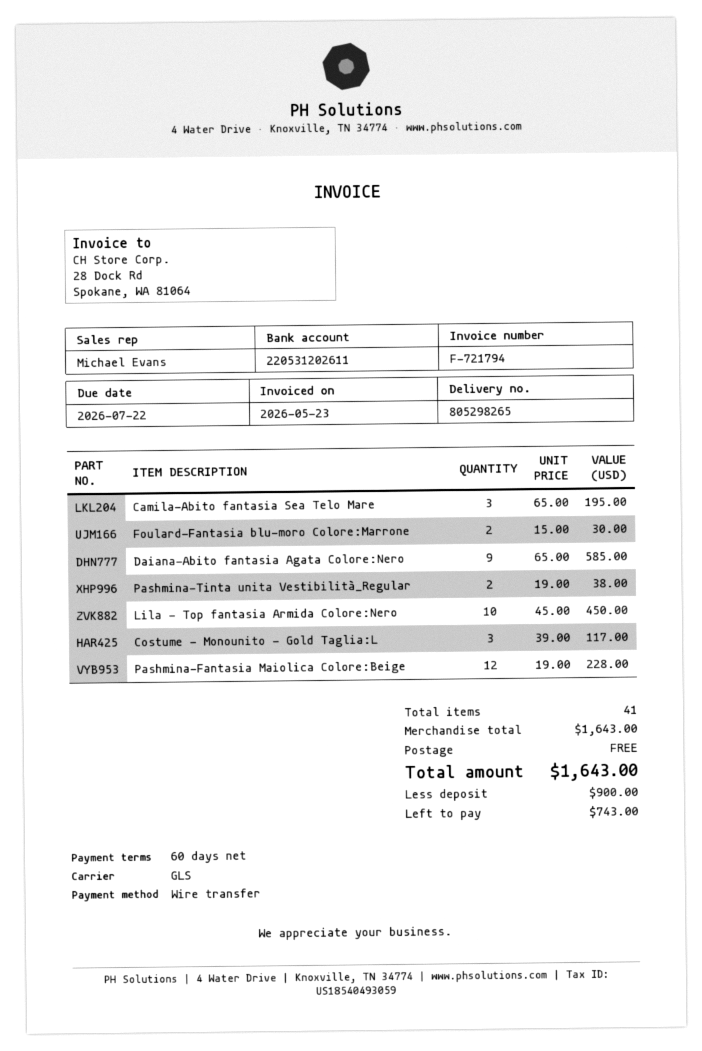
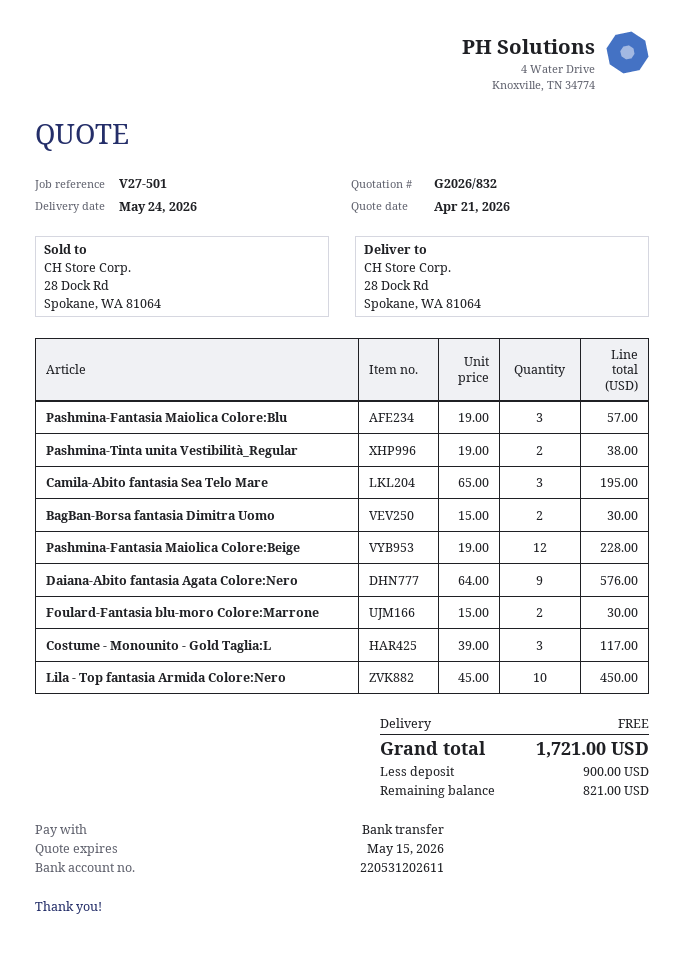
Daiana-Abito fantasia Agata Colore:Nero: 9 x 65.00 = 585.00 -> 9 x 64.00 = 576.00
Pashmina-Fantasia Maiolica Colore:Blu: none -> 3 x 19.00 = 57.00
BagBan-Borsa fantasia Dimitra Uomo: none -> 2 x 15.00 = 30.00
total: 1643.00 -> 1721.00
balance: 743.00 -> 821.00

